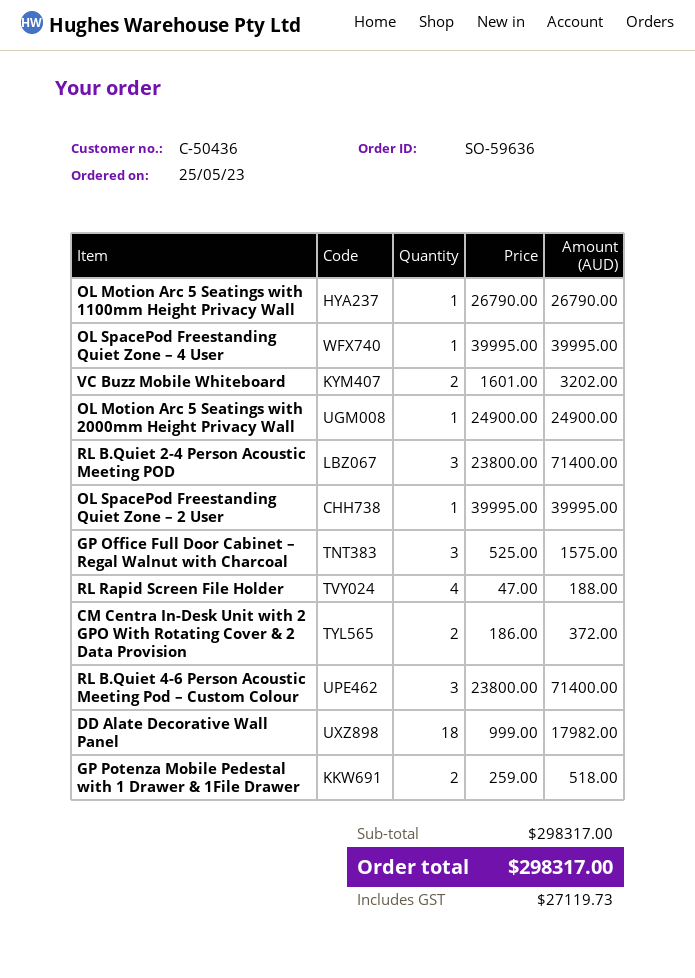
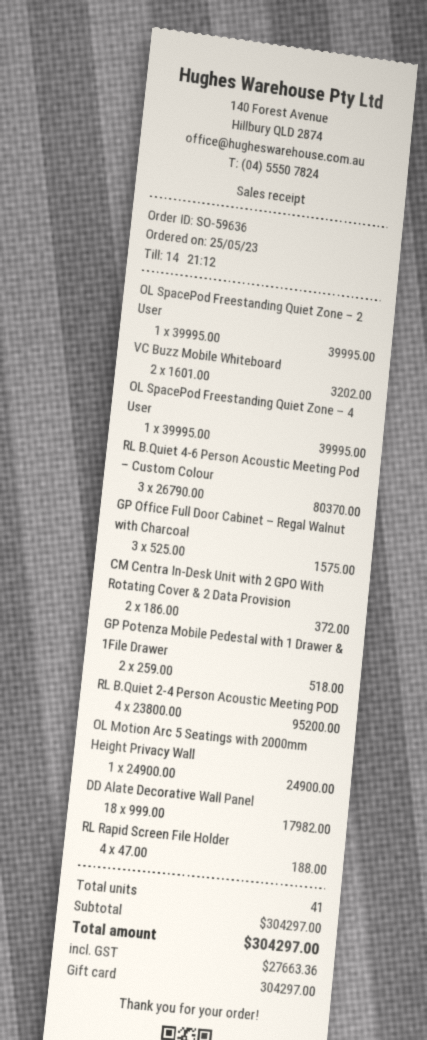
OL Motion Arc 5 Seatings with 1100mm Height Privacy Wall: 1 x 26790.00 = 26790.00 -> none
RL B.Quiet 2-4 Person Acoustic Meeting POD: 3 x 23800.00 = 71400.00 -> 4 x 23800.00 = 95200.00
RL B.Quiet 4-6 Person Acoustic Meeting Pod – Custom Colour: 3 x 23800.00 = 71400.00 -> 3 x 26790.00 = 80370.00
subtotal: 298317.00 -> 304297.00
tax: 27119.73 -> 27663.36
total: 298317.00 -> 304297.00

